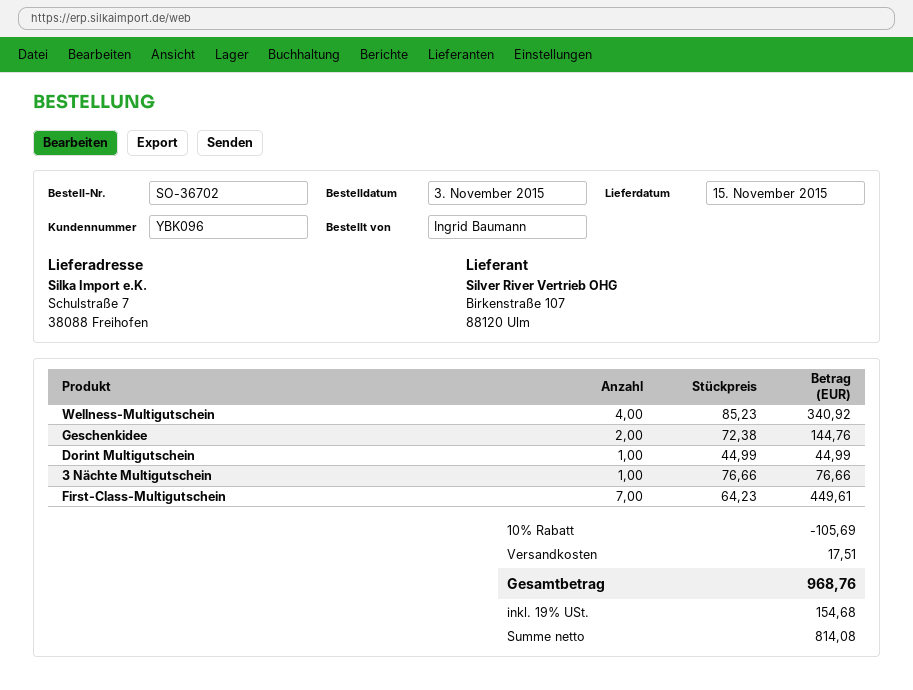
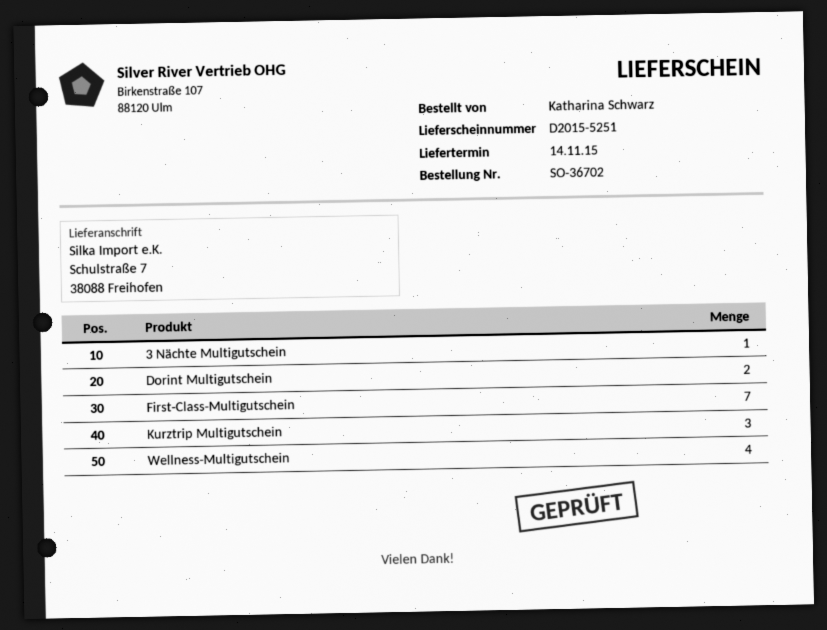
delivery date: 2015-11-15 -> 2015-11-14
ordered by: Ingrid Baumann -> Katharina Schwarz
Geschenkidee: 2 -> none
Dorint Multigutschein: 1 -> 2
Kurztrip Multigutschein: none -> 3

